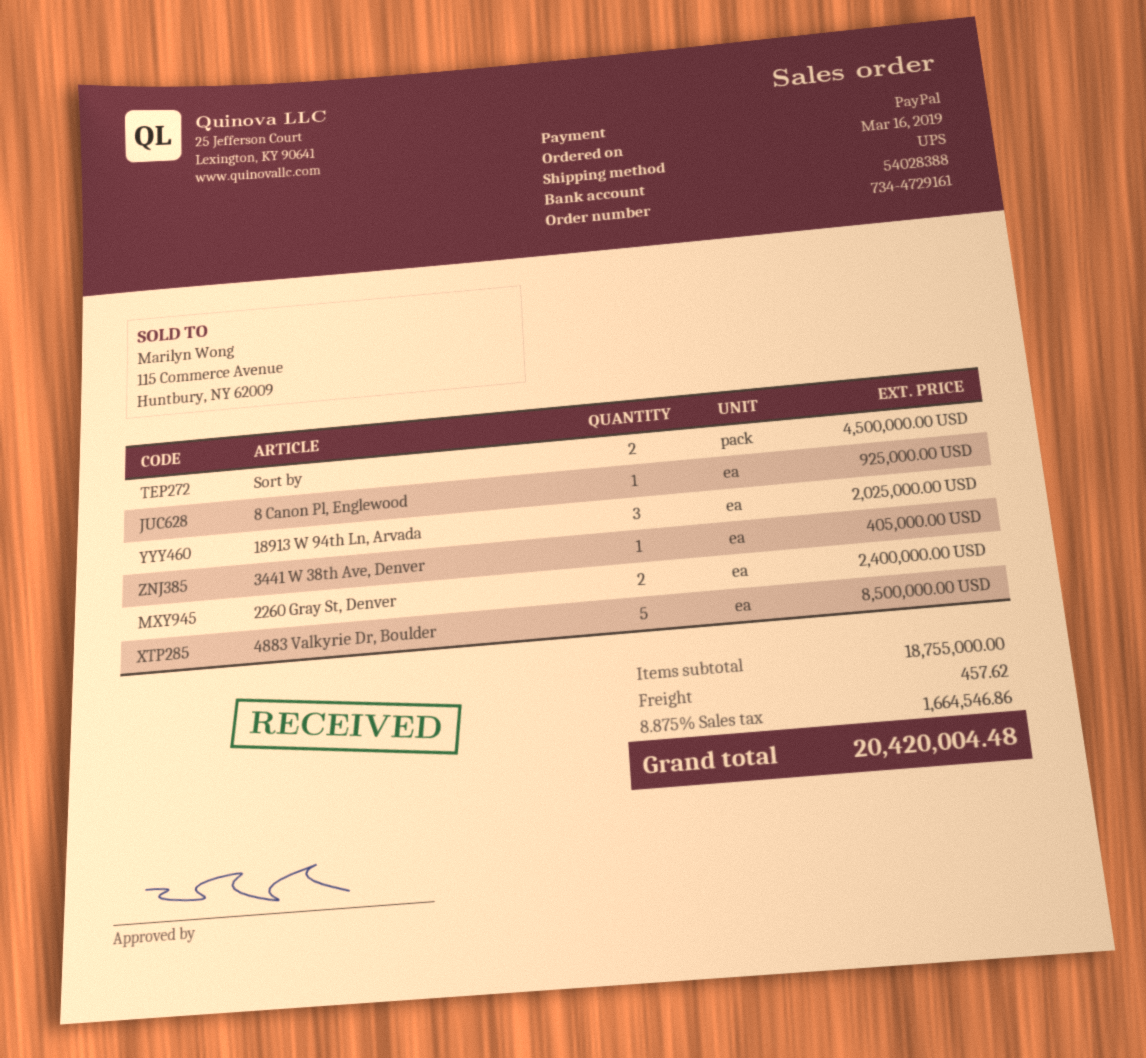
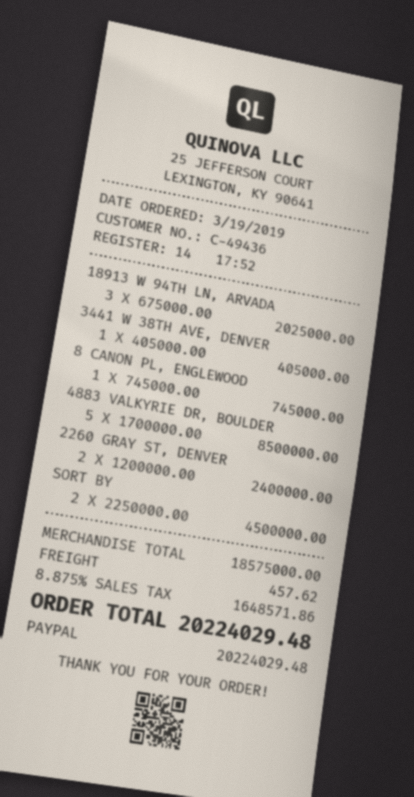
order date: 2019-03-16 -> 2019-03-19
8 Canon Pl, Englewood: 1 for 925000.00 -> 1 for 745000.00
subtotal: 18755000.00 -> 18575000.00
tax: 8.875% = 1664546.86 -> 8.875% = 1648571.86
total: 20420004.48 -> 20224029.48

